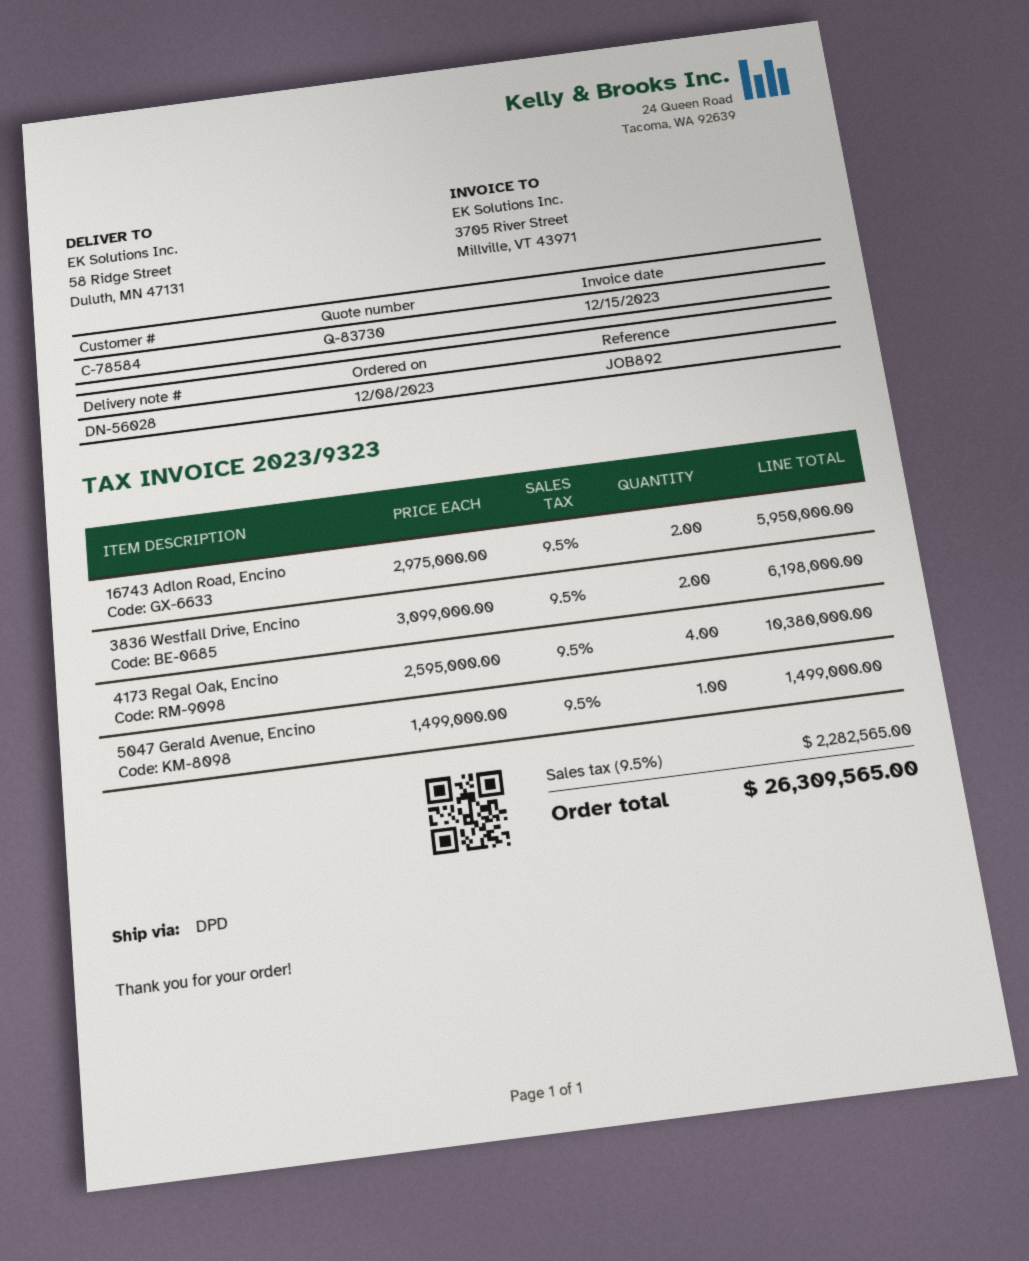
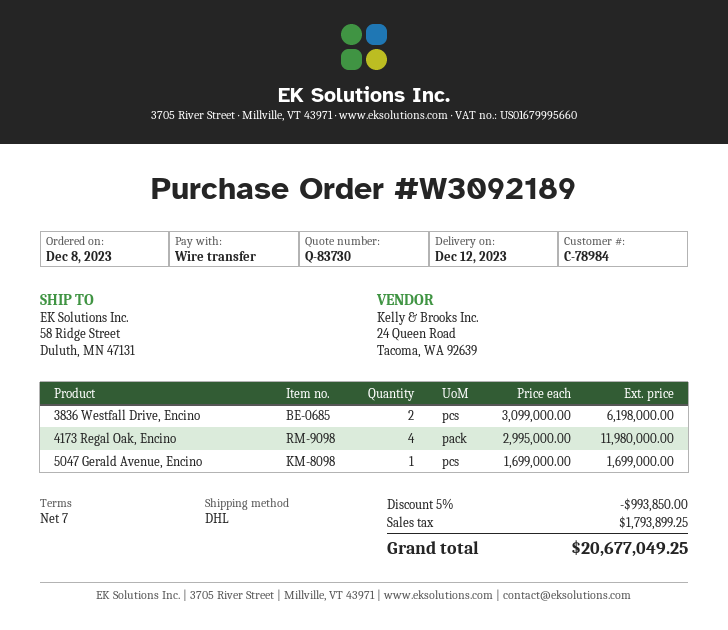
customer number: C-78584 -> C-78984
shipping method: DPD -> DHL
16743 Adlon Road, Encino: 2 x 2975000.00 = 5950000.00 -> none
4173 Regal Oak, Encino: 4 x 2595000.00 = 10380000.00 -> 4 x 2995000.00 = 11980000.00
5047 Gerald Avenue, Encino: 1 x 1499000.00 = 1499000.00 -> 1 x 1699000.00 = 1699000.00
discount: none -> 5% = 993850.00
tax: 2282565.00 -> 1793899.25
total: 26309565.00 -> 20677049.25

